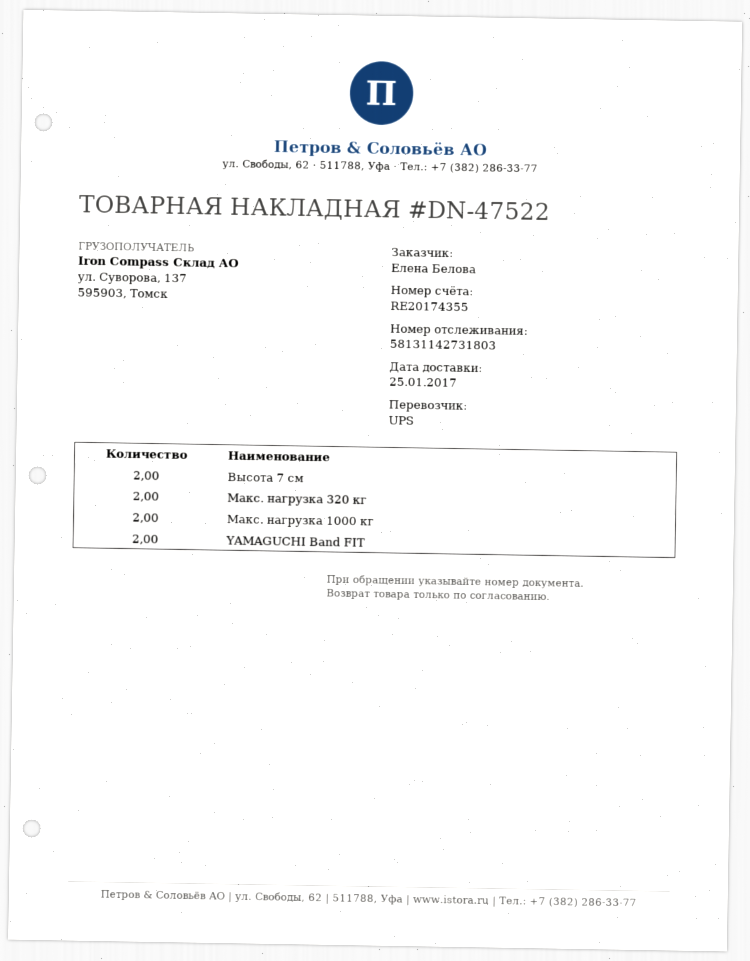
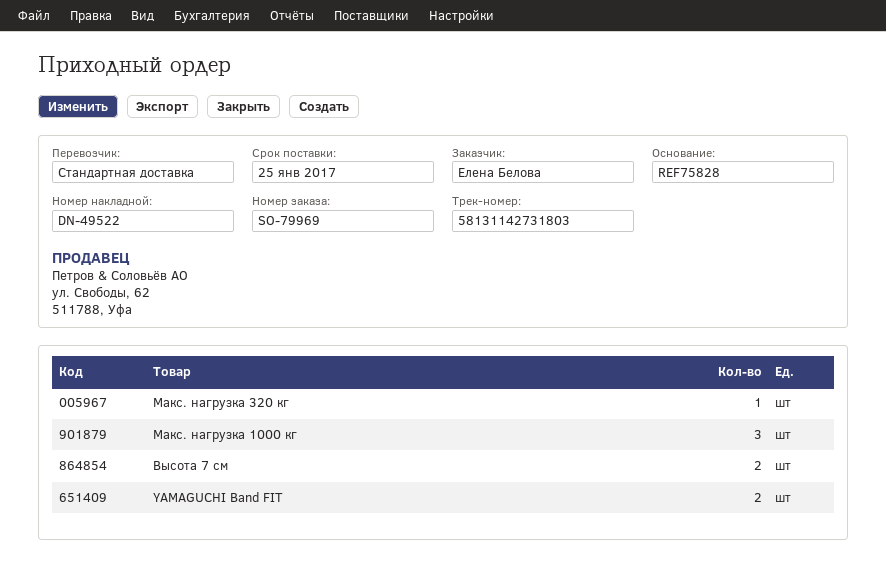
delivery note number: DN-47522 -> DN-49522
shipping method: UPS -> standard
Макс. нагрузка 320 кг: 2 -> 1
Макс. нагрузка 1000 кг: 2 -> 3

